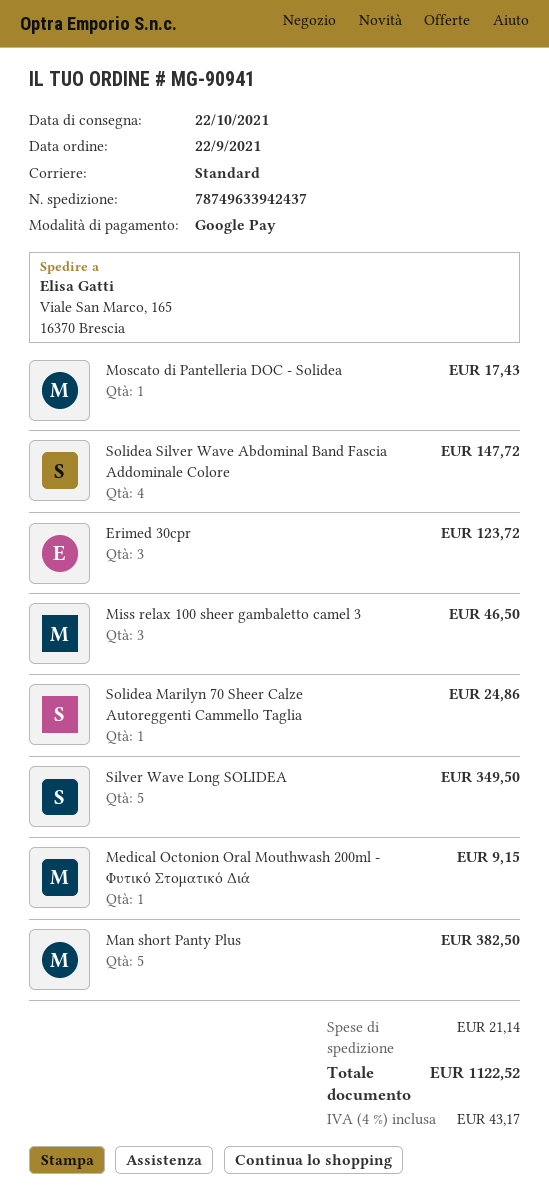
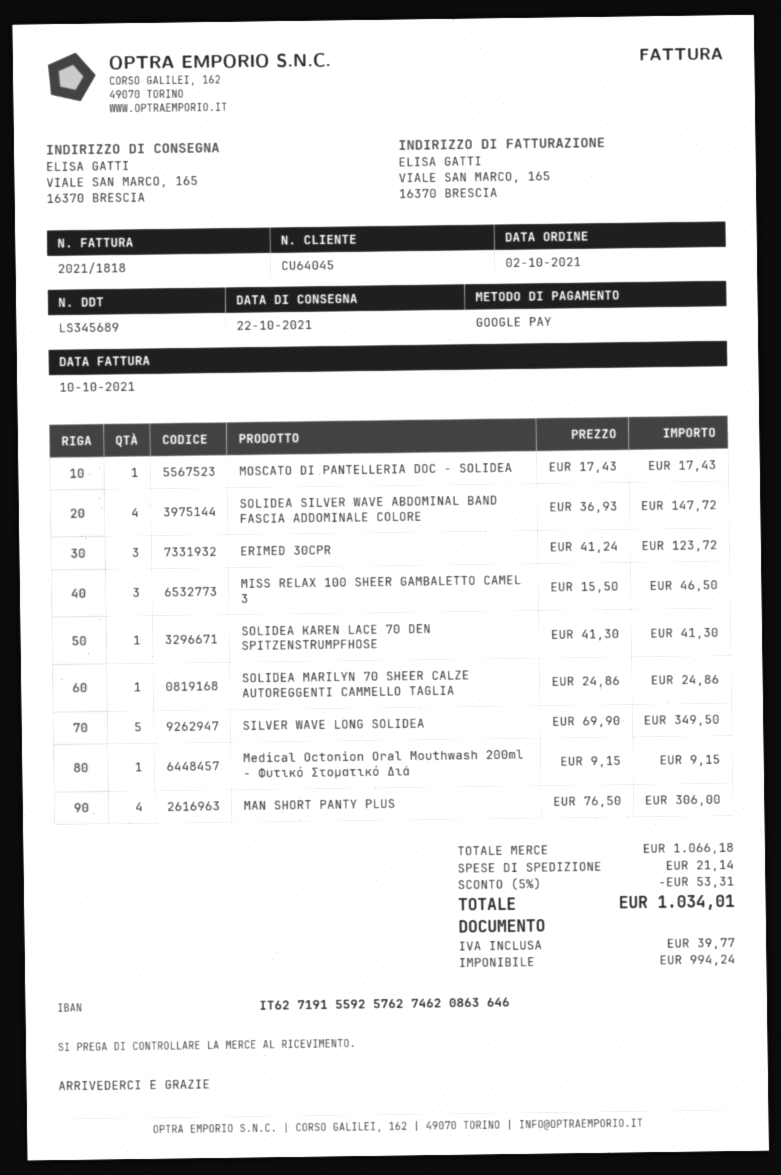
order date: 2021-09-22 -> 2021-10-02
Man short Panty Plus: 5 for 382.50 -> 4 for 306.00
SOLIDEA KAREN LACE 70 DEN SPITZENSTRUMPFHOSE: none -> 1 for 41.30
discount: none -> 5% = 53.31
tax: 43.17 -> 39.77
total: 1122.52 -> 1034.01

